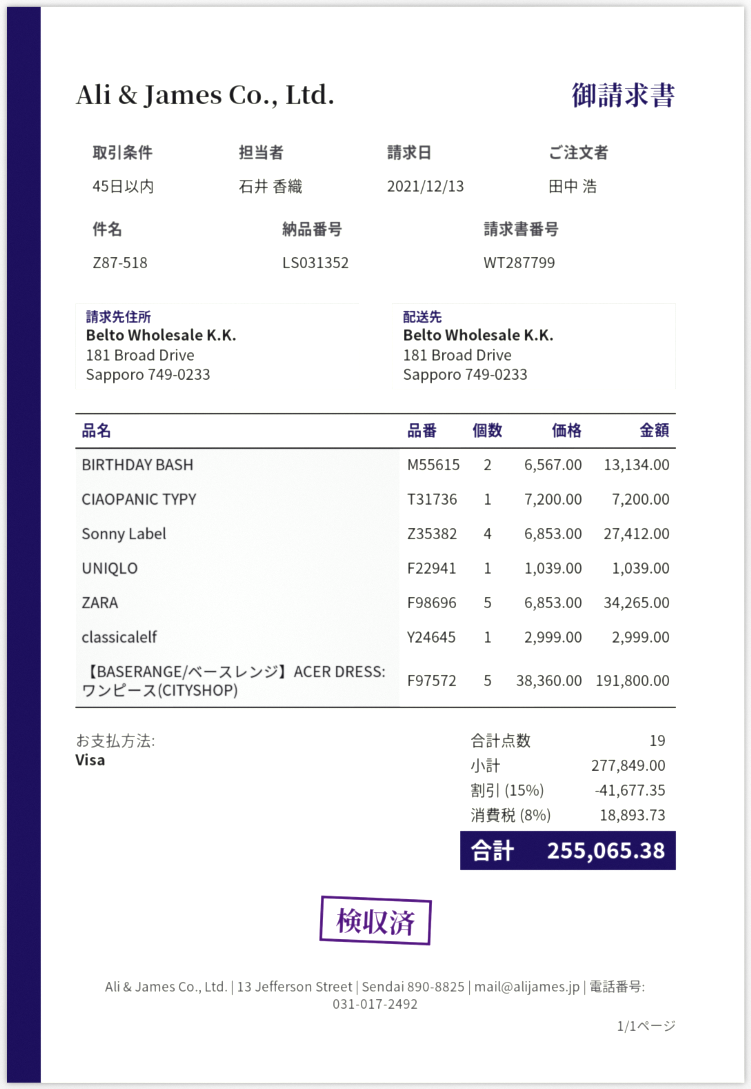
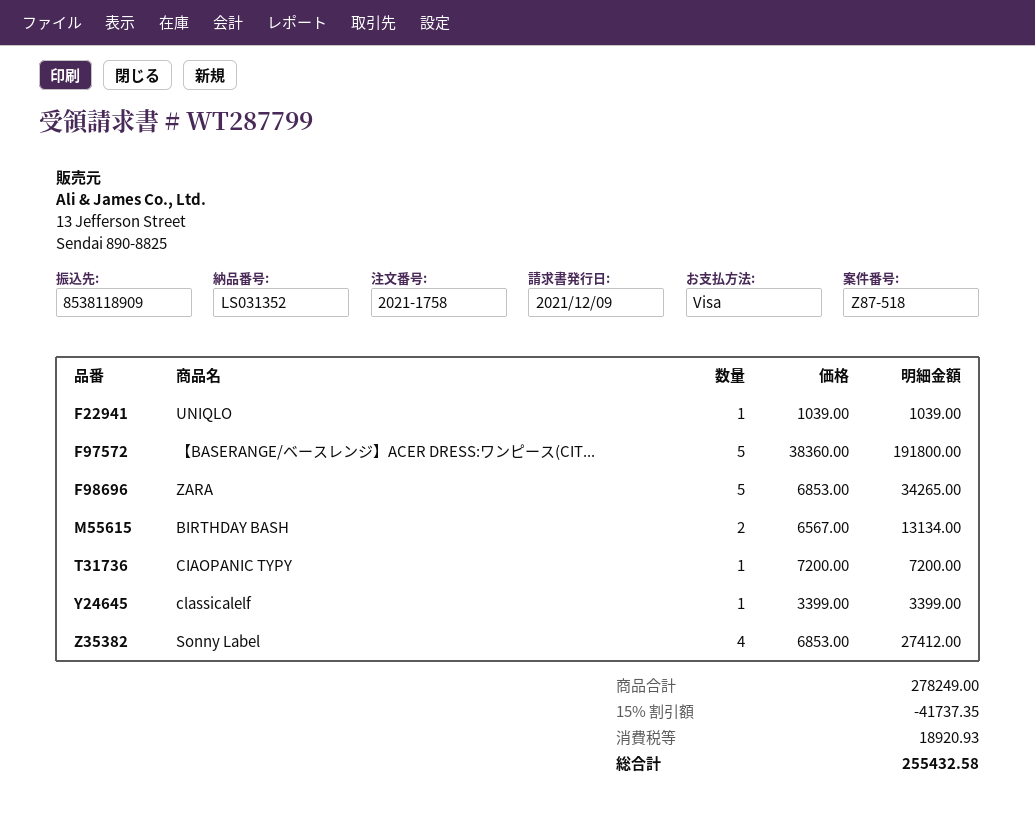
invoice date: 2021-12-13 -> 2021-12-09
classicalelf: 1 x 2999.00 = 2999.00 -> 1 x 3399.00 = 3399.00
subtotal: 277849.00 -> 278249.00
discount: 15% = 41677.35 -> 15% = 41737.35
tax: 18893.73 -> 18920.93
total: 255065.38 -> 255432.58

